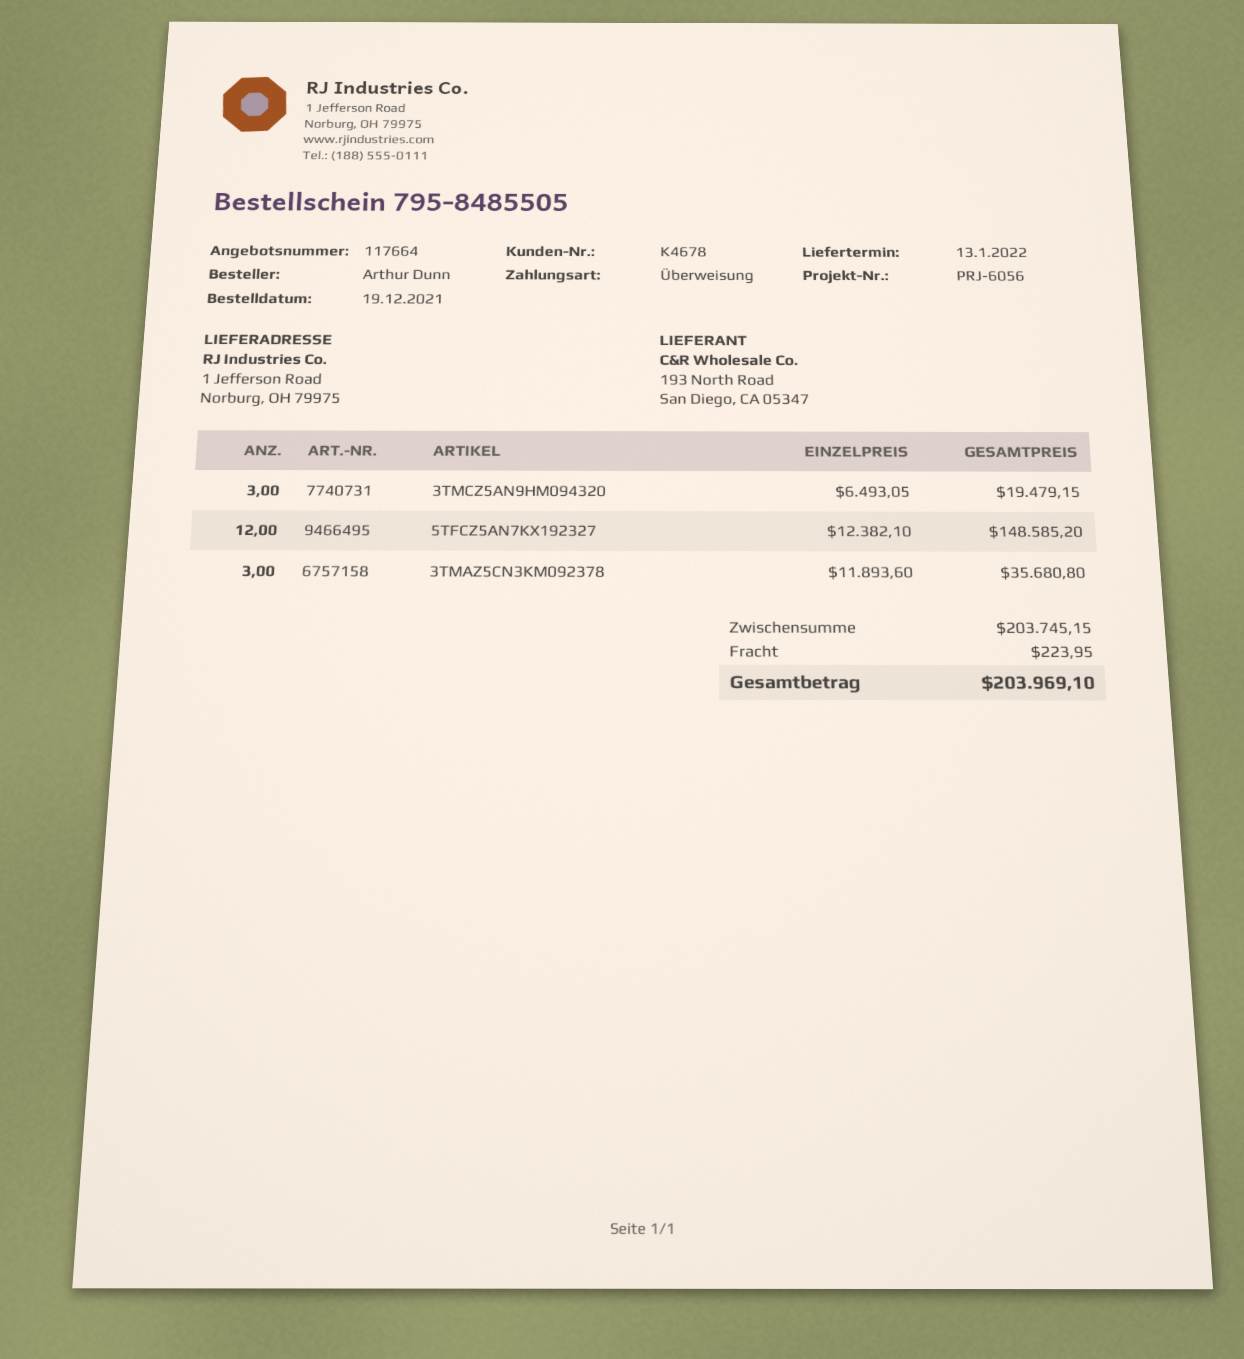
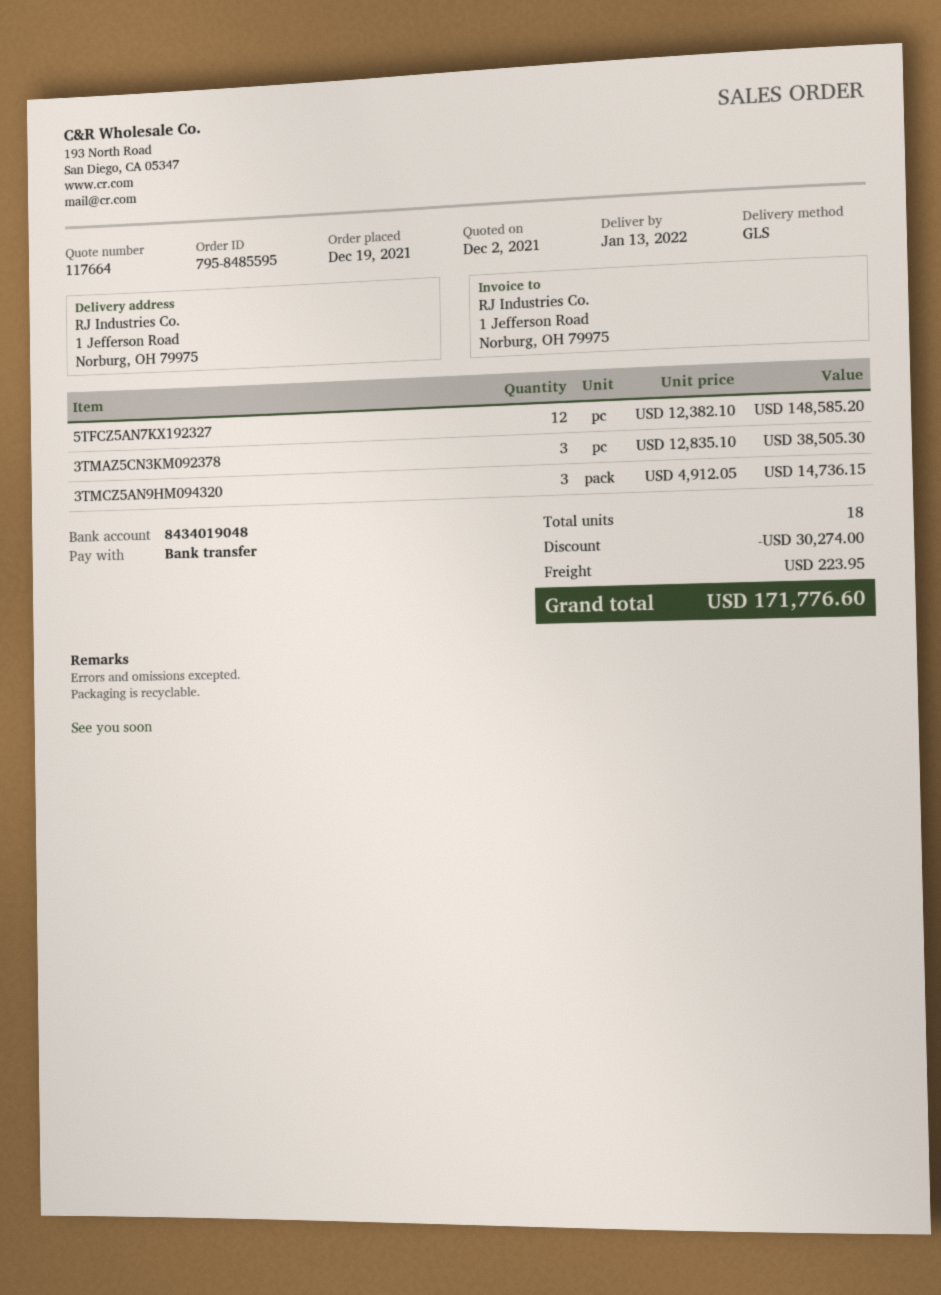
order number: 795-8485505 -> 795-8485595
3TMCZ5AN9HM094320: 3 x 6493.05 = 19479.15 -> 3 x 4912.05 = 14736.15
3TMAZ5CN3KM092378: 3 x 11893.60 = 35680.80 -> 3 x 12835.10 = 38505.30
discount: none -> 30274.00
total: 203969.10 -> 171776.60

